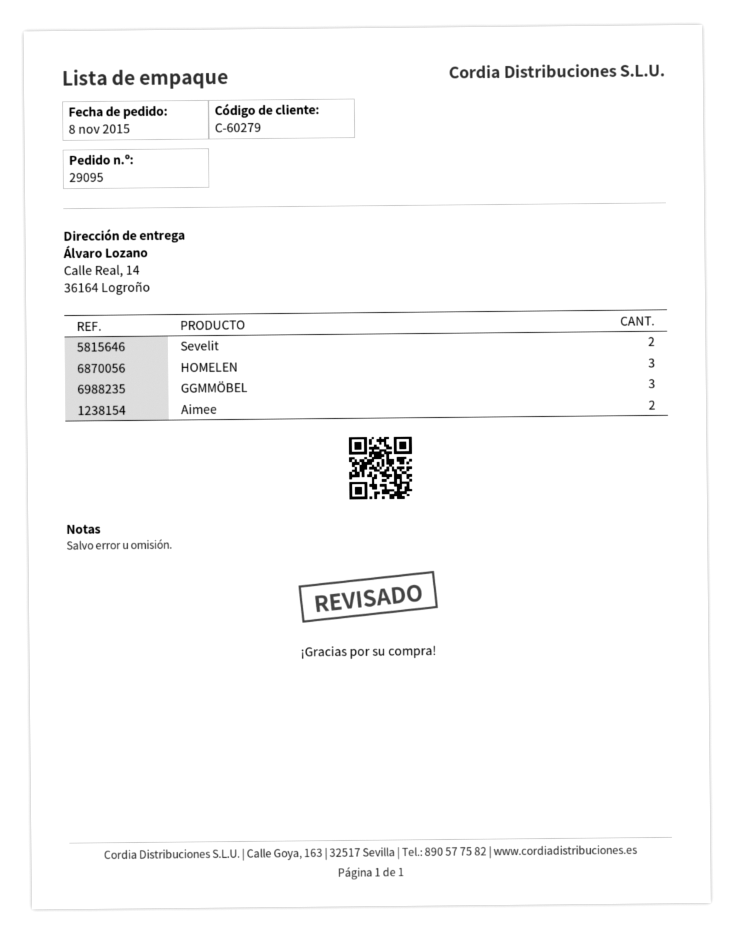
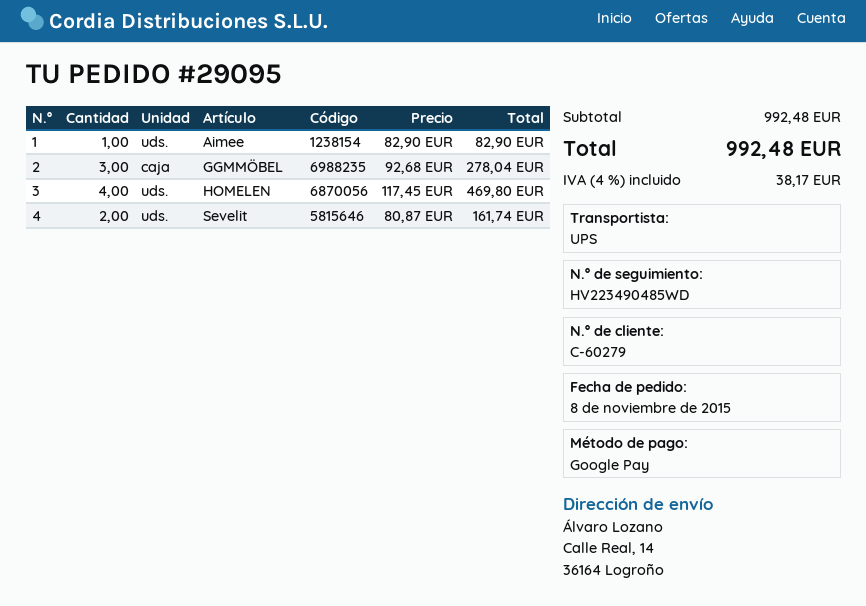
HOMELEN: 3 -> 4
Aimee: 2 -> 1

